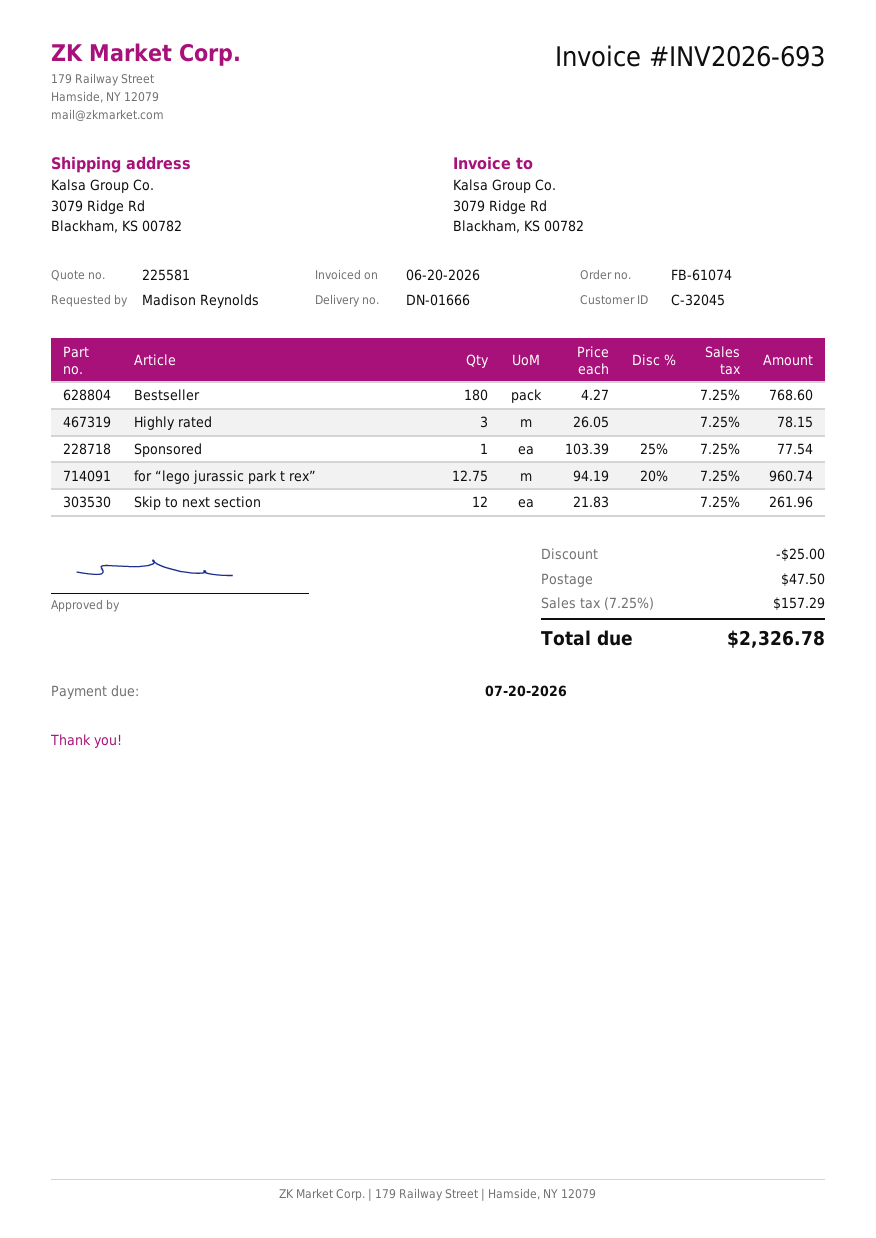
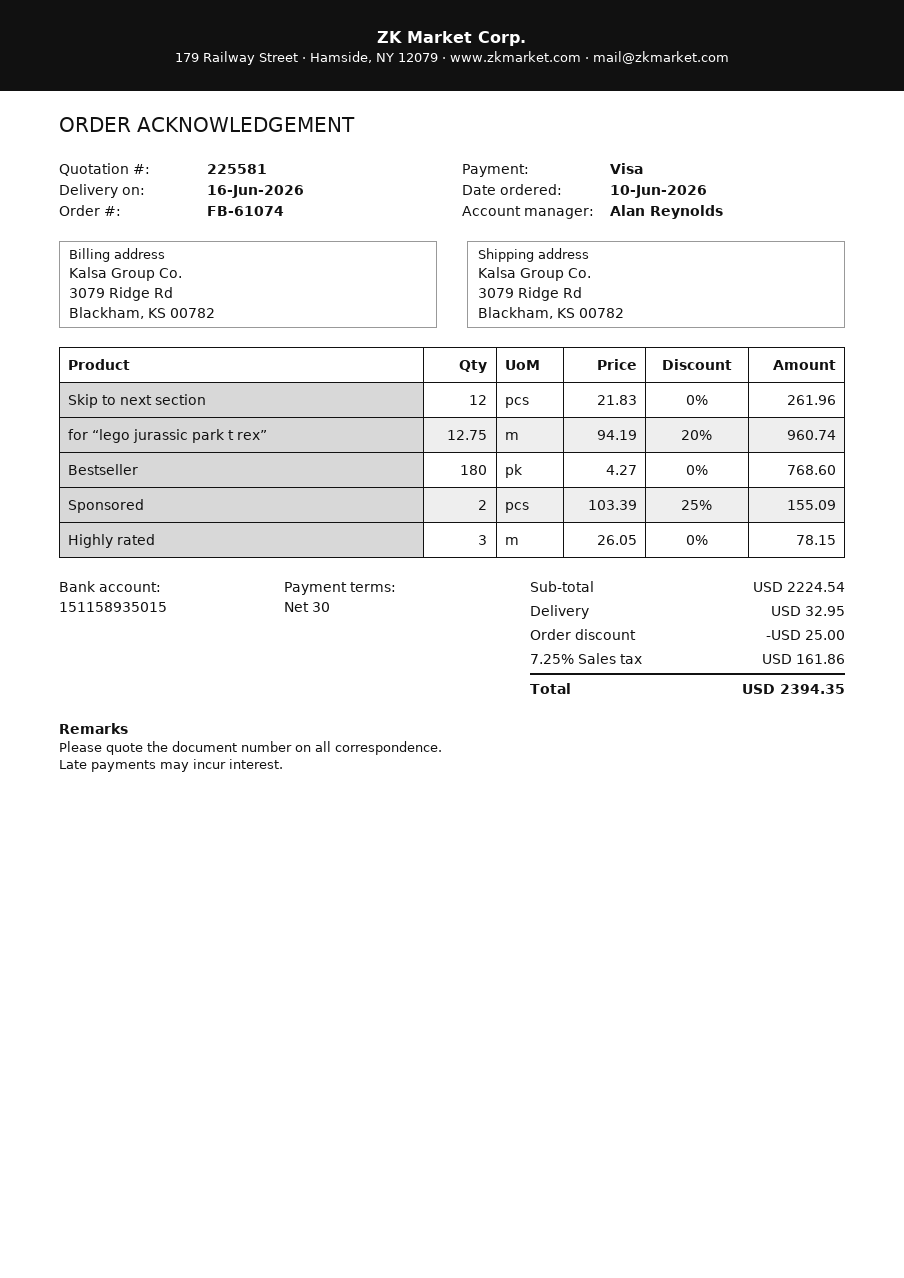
Sponsored: 1 x 103.39 - 25% = 77.54 -> 2 x 103.39 - 25% = 155.09
shipping: 47.50 -> 32.95
tax: 7.25% = 157.29 -> 7.25% = 161.86
total: 2326.78 -> 2394.35

